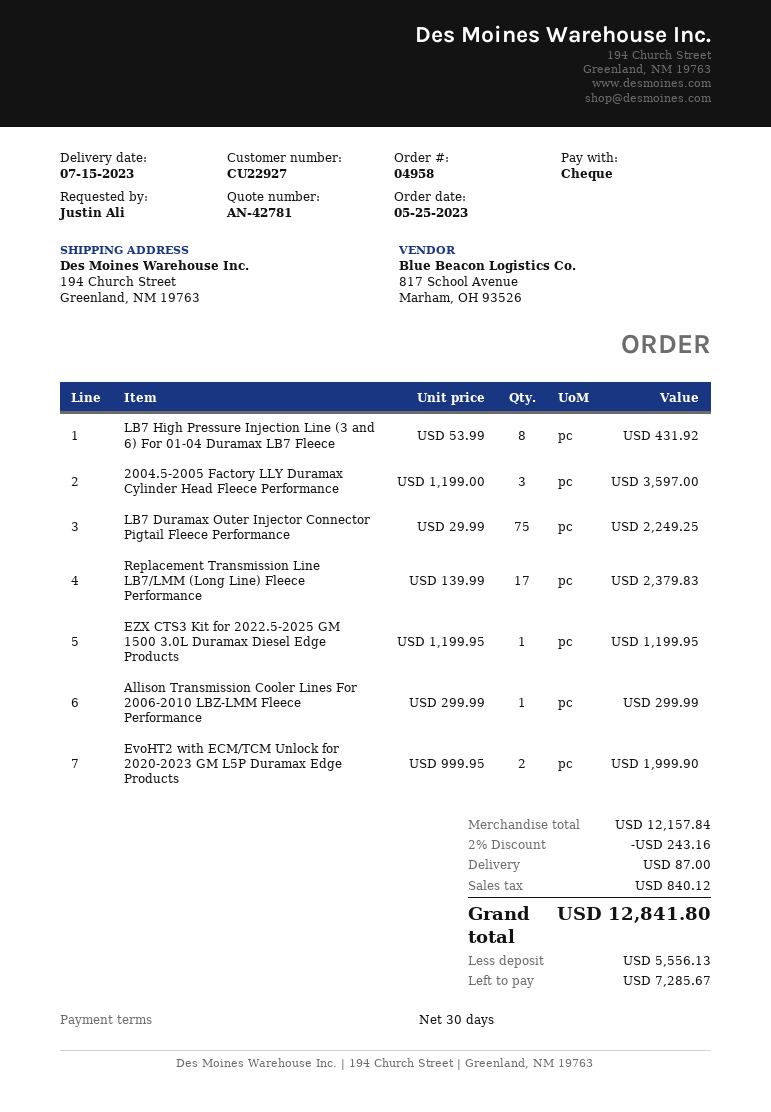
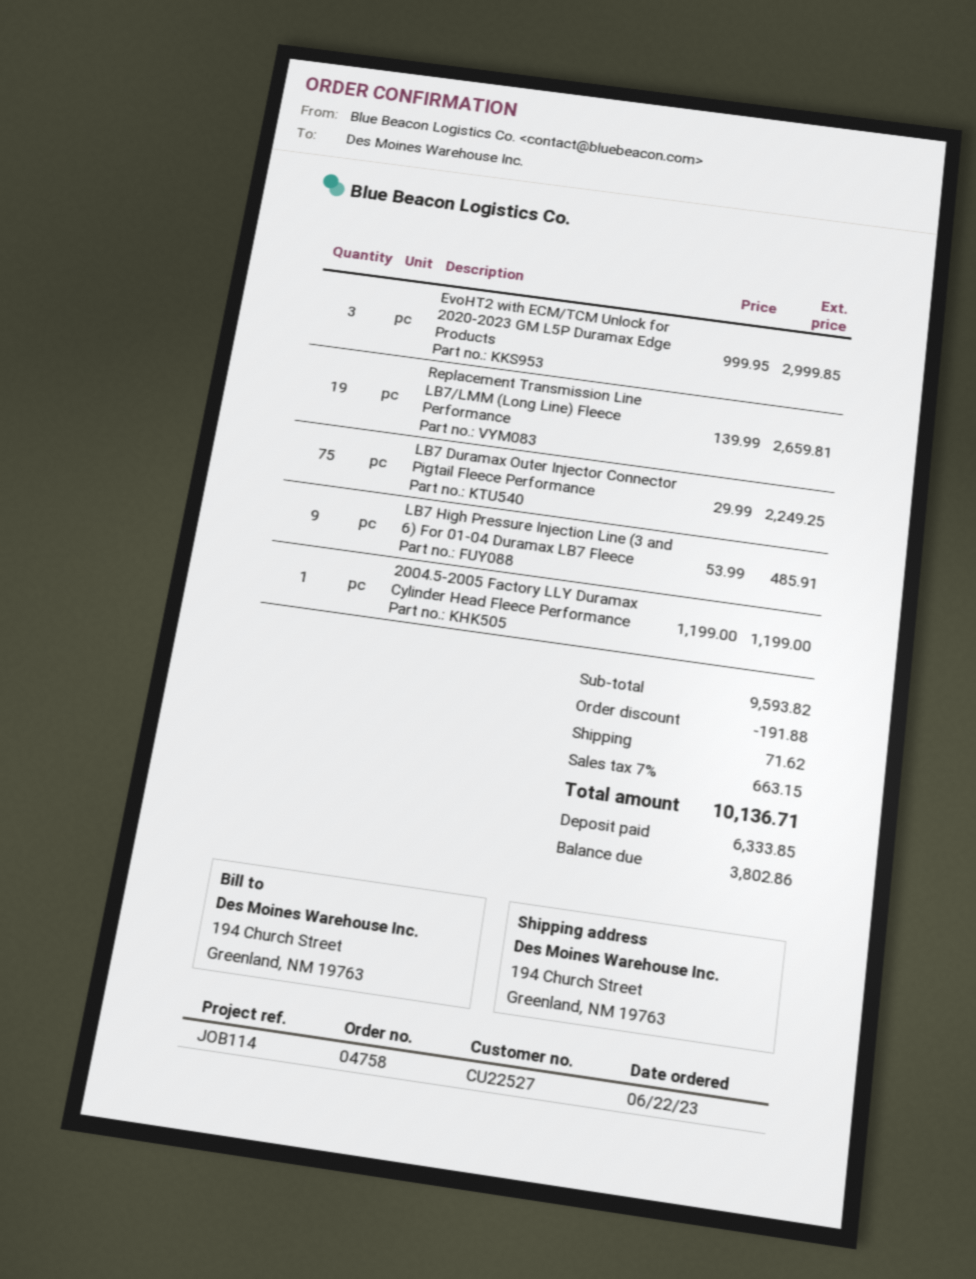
order number: 04958 -> 04758
order date: 2023-05-25 -> 2023-06-22
customer number: CU22927 -> CU22527
LB7 High Pressure Injection Line (3 and 6) For 01-04 Duramax LB7 Fleece: 8 x 53.99 = 431.92 -> 9 x 53.99 = 485.91
2004.5-2005 Factory LLY Duramax Cylinder Head Fleece Performance: 3 x 1199.00 = 3597.00 -> 1 x 1199.00 = 1199.00
Replacement Transmission Line LB7/LMM (Long Line) Fleece Performance: 17 x 139.99 = 2379.83 -> 19 x 139.99 = 2659.81
EZX CTS3 Kit for 2022.5-2025 GM 1500 3.0L Duramax Diesel Edge Products: 1 x 1199.95 = 1199.95 -> none
Allison Transmission Cooler Lines For 2006-2010 LBZ-LMM Fleece Performance: 1 x 299.99 = 299.99 -> none
EvoHT2 with ECM/TCM Unlock for 2020-2023 GM L5P Duramax Edge Products: 2 x 999.95 = 1999.90 -> 3 x 999.95 = 2999.85
subtotal: 12157.84 -> 9593.82
discount: 243.16 -> 191.88
shipping: 87.00 -> 71.62
tax: 840.12 -> 663.15
total: 12841.80 -> 10136.71
deposit: 5556.13 -> 6333.85
balance: 7285.67 -> 3802.86

